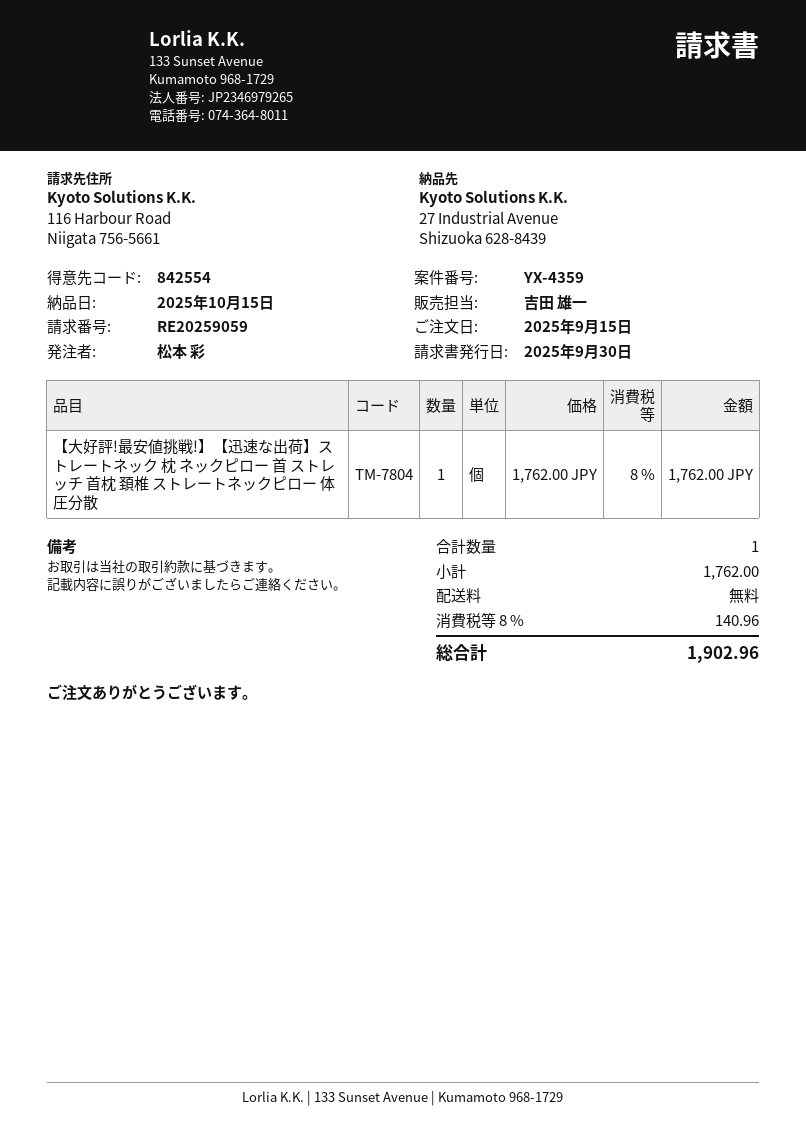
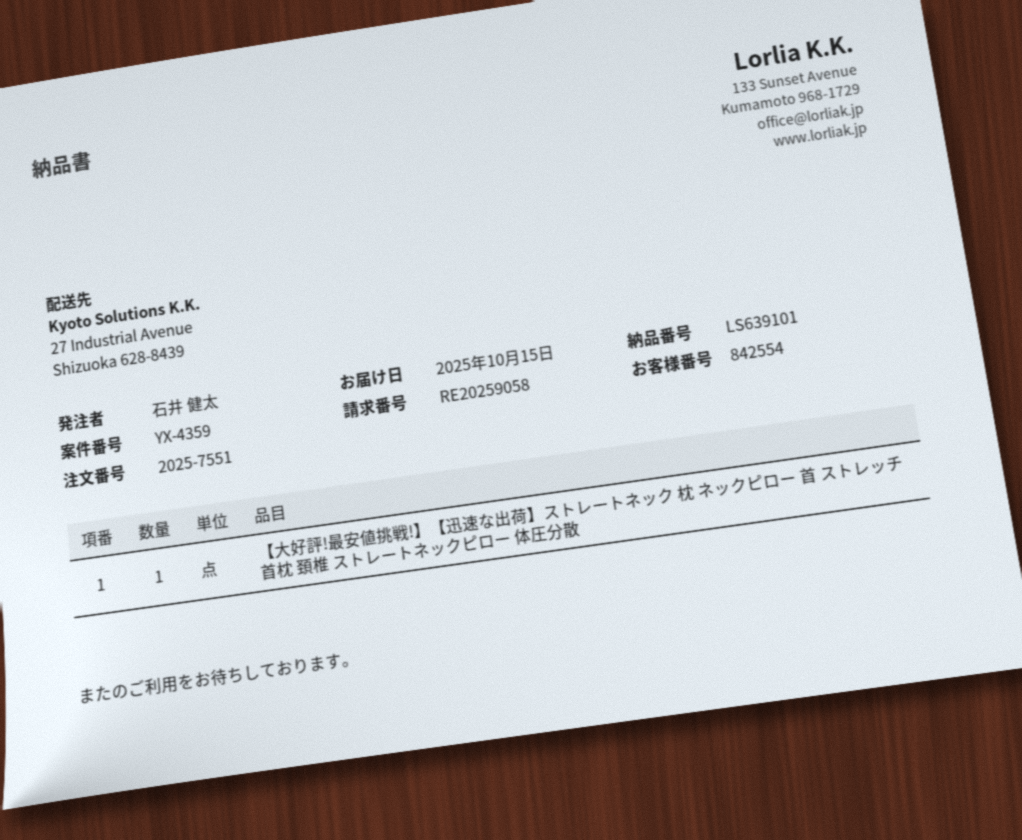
invoice number: RE20259059 -> RE20259058
ordered by: 松本 彩 -> 石井 健太

